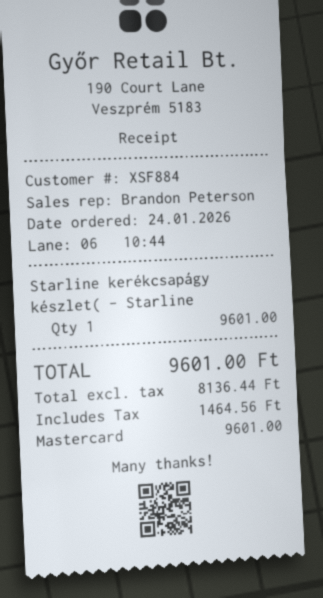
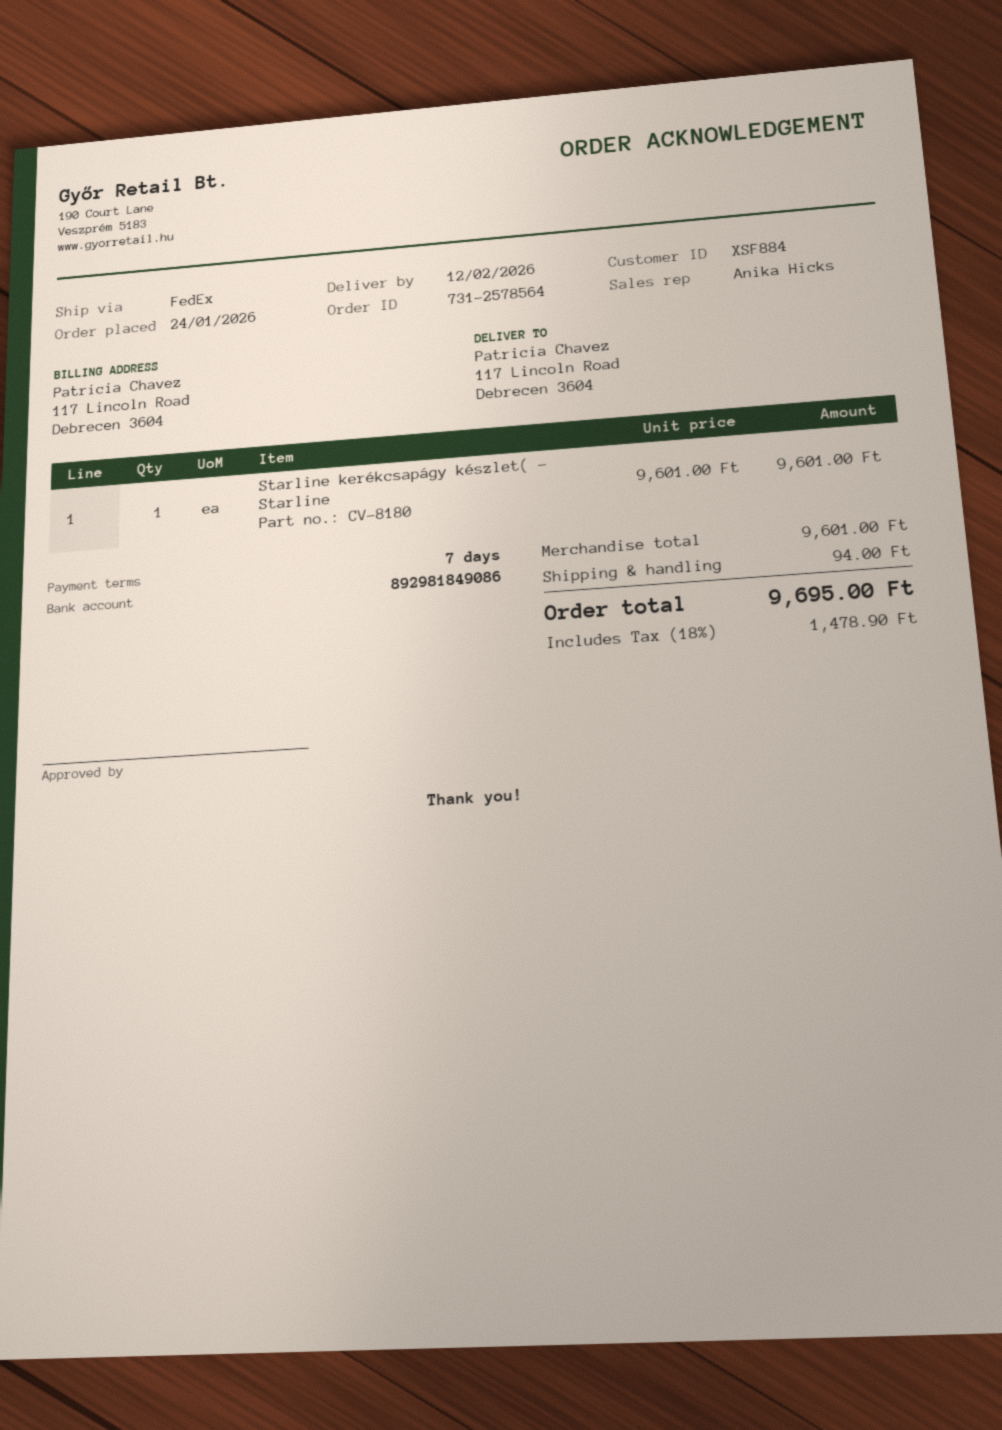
sales rep: Brandon Peterson -> Anika Hicks
shipping: none -> 94.00
tax: 1464.56 -> 1478.90
total: 9601.00 -> 9695.00

